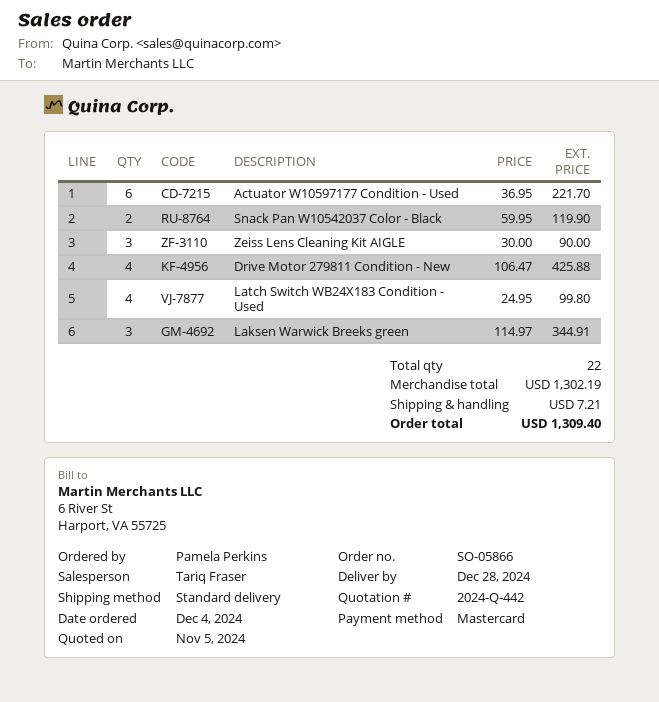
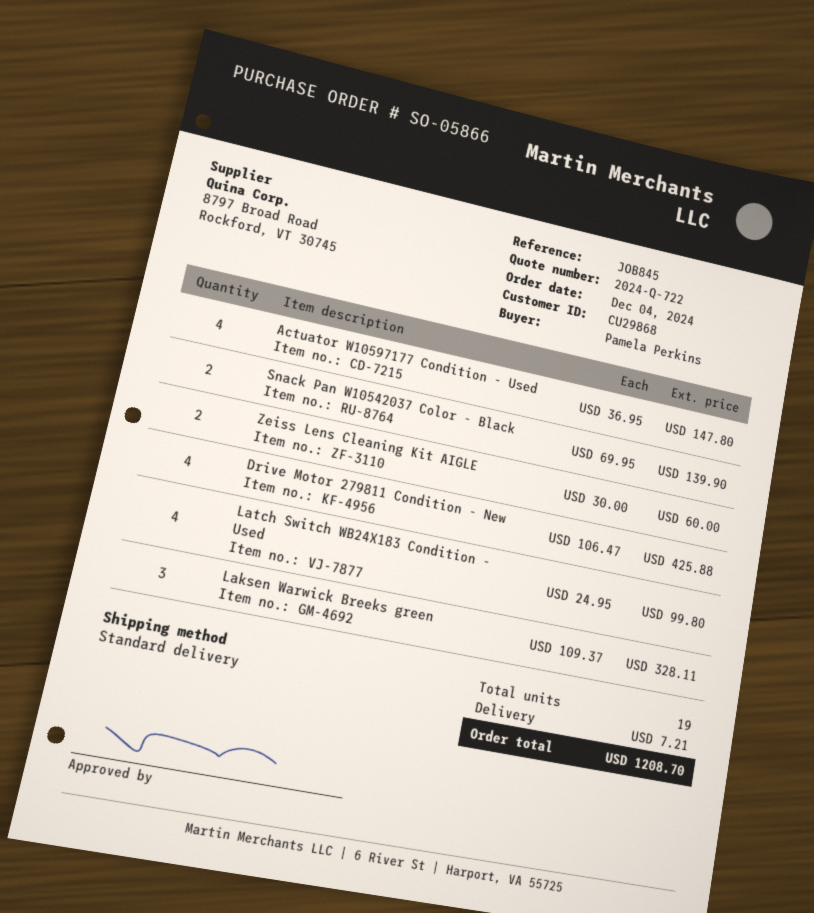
quote number: 2024-Q-442 -> 2024-Q-722
Actuator W10597177 Condition - Used: 6 x 36.95 = 221.70 -> 4 x 36.95 = 147.80
Snack Pan W10542037 Color - Black: 2 x 59.95 = 119.90 -> 2 x 69.95 = 139.90
Zeiss Lens Cleaning Kit AIGLE: 3 x 30.00 = 90.00 -> 2 x 30.00 = 60.00
Laksen Warwick Breeks green: 3 x 114.97 = 344.91 -> 3 x 109.37 = 328.11
total quantity: 22 -> 19
total: 1309.40 -> 1208.70

